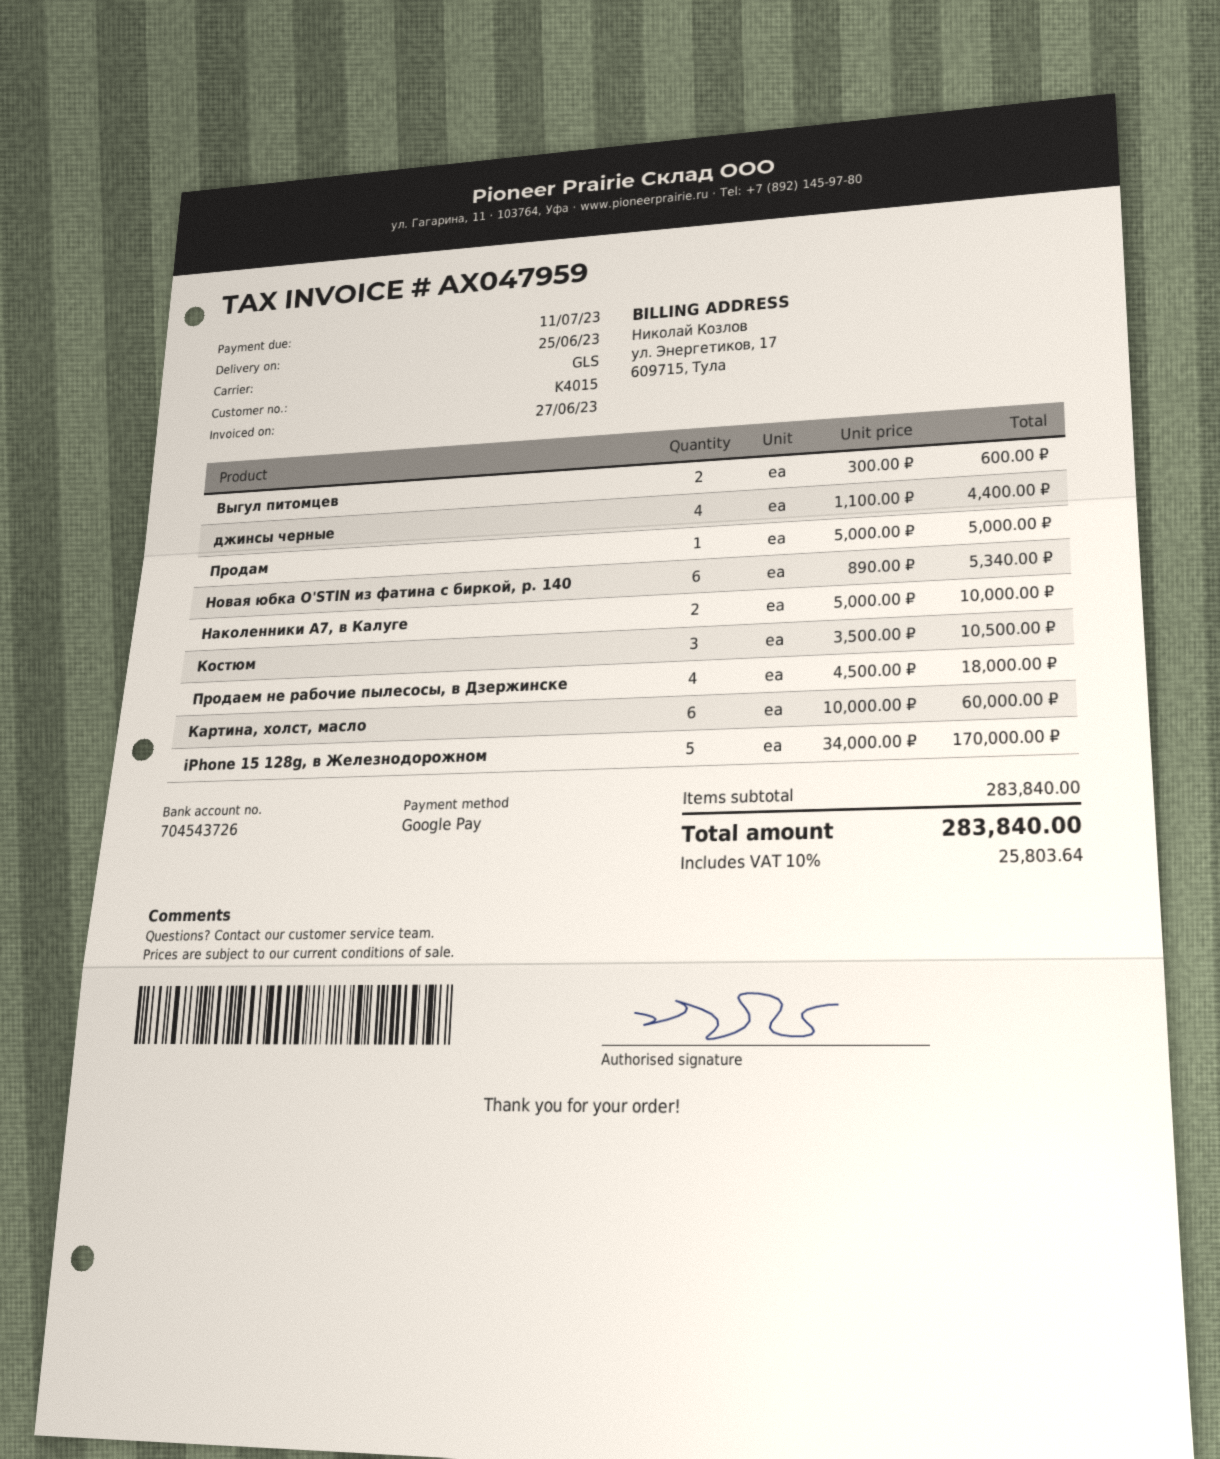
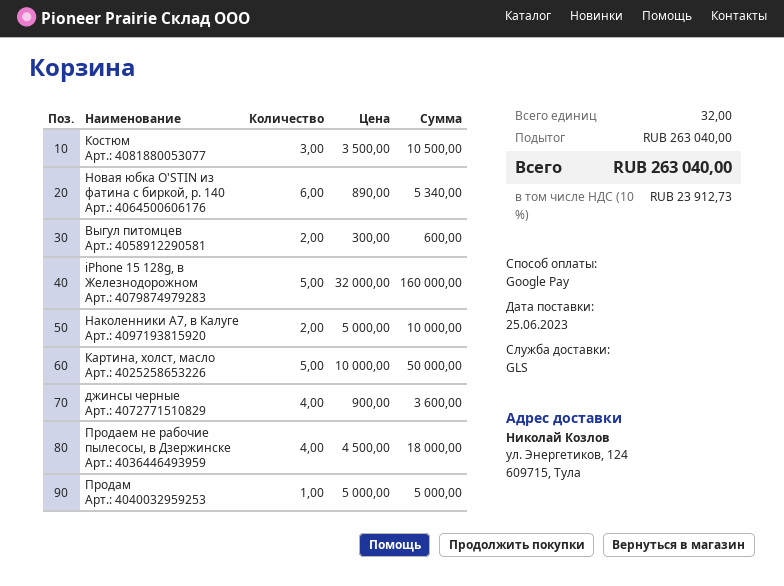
джинсы черные: 4 x 1100.00 = 4400.00 -> 4 x 900.00 = 3600.00
Картина, холст, масло: 6 x 10000.00 = 60000.00 -> 5 x 10000.00 = 50000.00
iPhone 15 128g, в Железнодорожном: 5 x 34000.00 = 170000.00 -> 5 x 32000.00 = 160000.00
subtotal: 283840.00 -> 263040.00
tax: 10% = 25803.64 -> 10% = 23912.73
total: 283840.00 -> 263040.00

